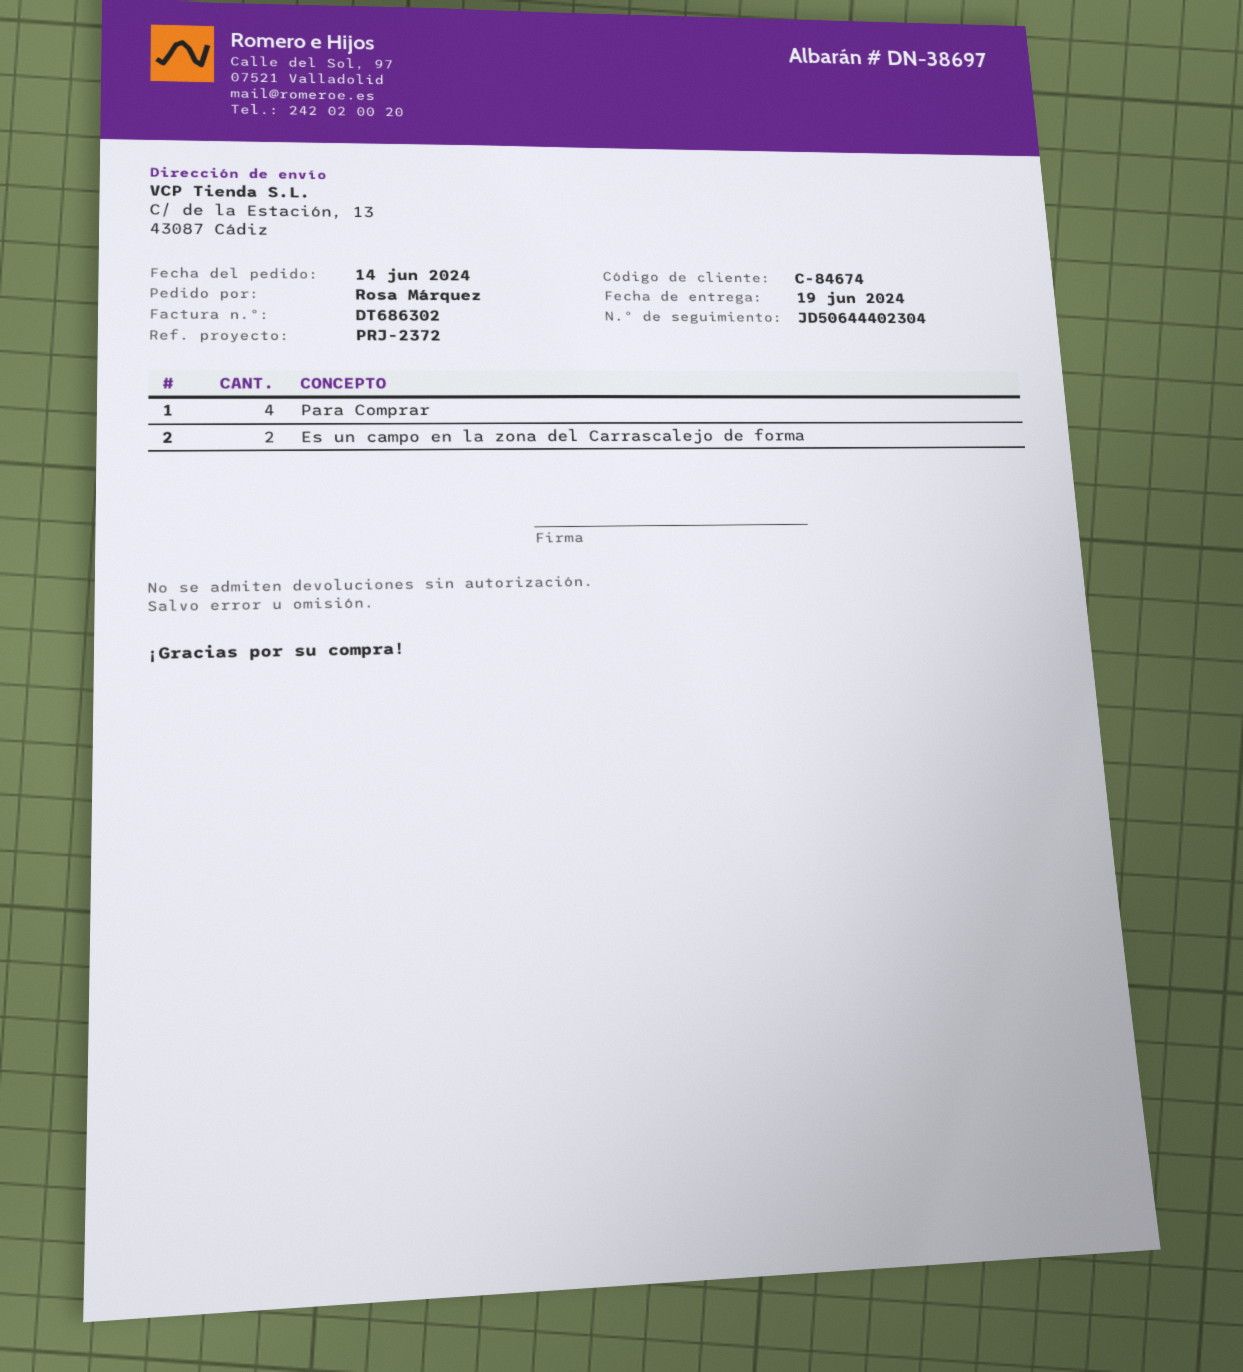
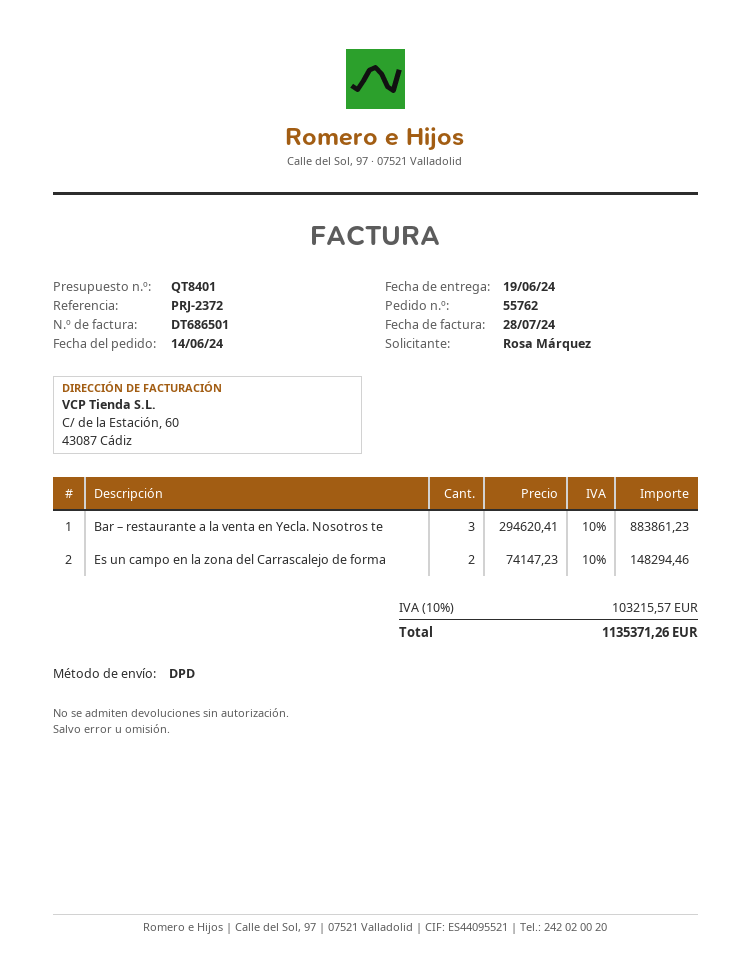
invoice number: DT686302 -> DT686501
Para Comprar: 4 -> none
Bar – restaurante a la venta en Yecla. Nosotros te: none -> 3

